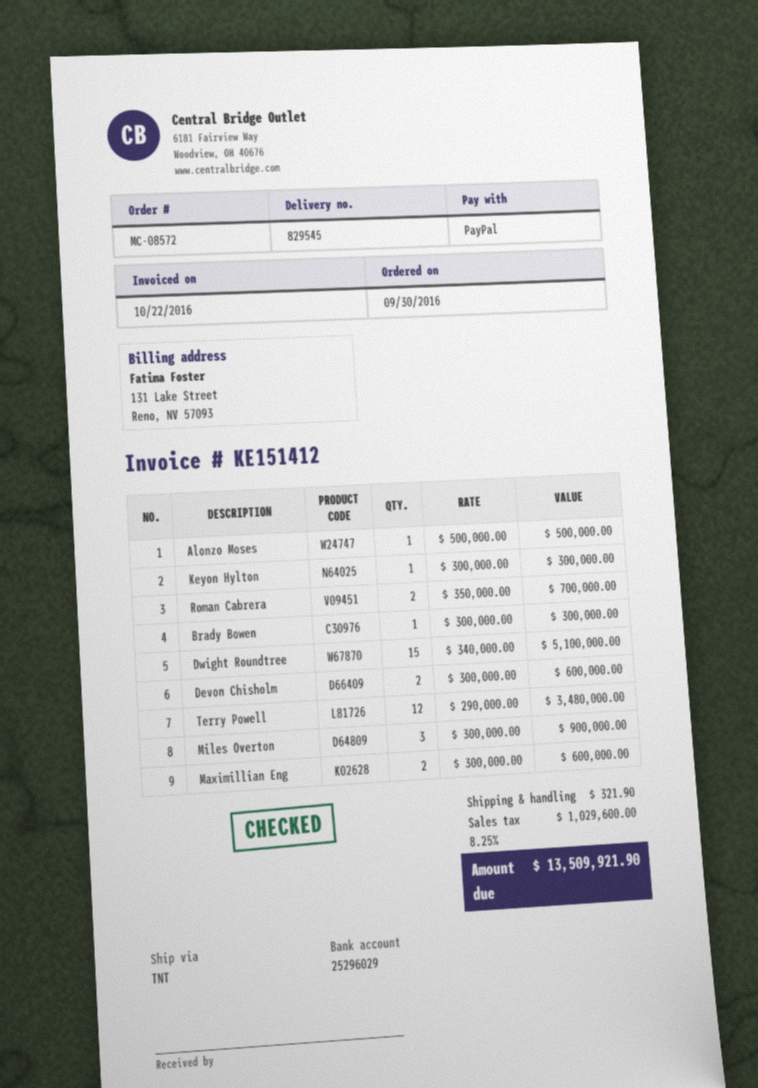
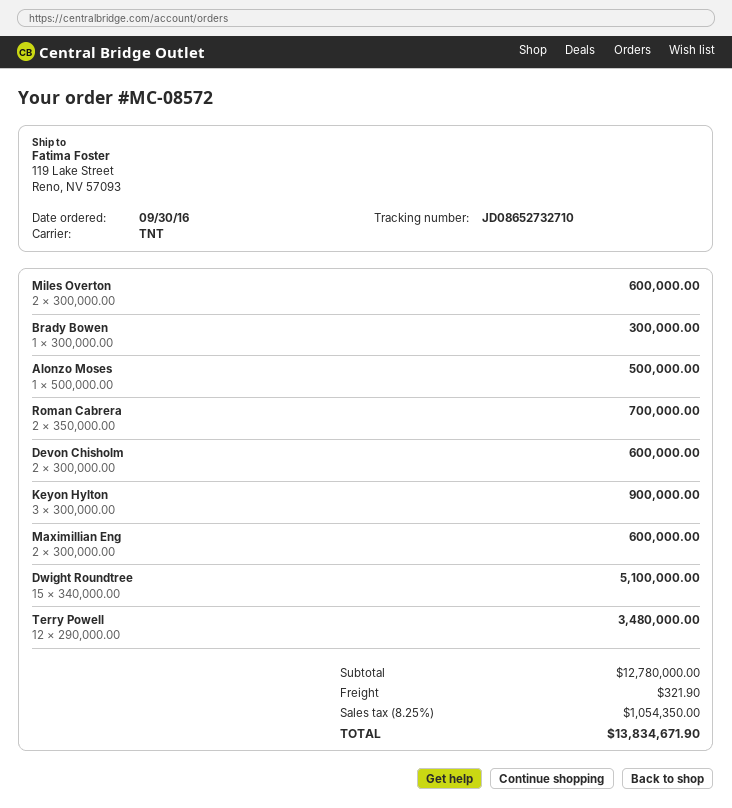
Keyon Hylton: 1 x 300000.00 = 300000.00 -> 3 x 300000.00 = 900000.00
Miles Overton: 3 x 300000.00 = 900000.00 -> 2 x 300000.00 = 600000.00
tax: 8.25% = 1029600.00 -> 8.25% = 1054350.00
total: 13509921.90 -> 13834671.90

